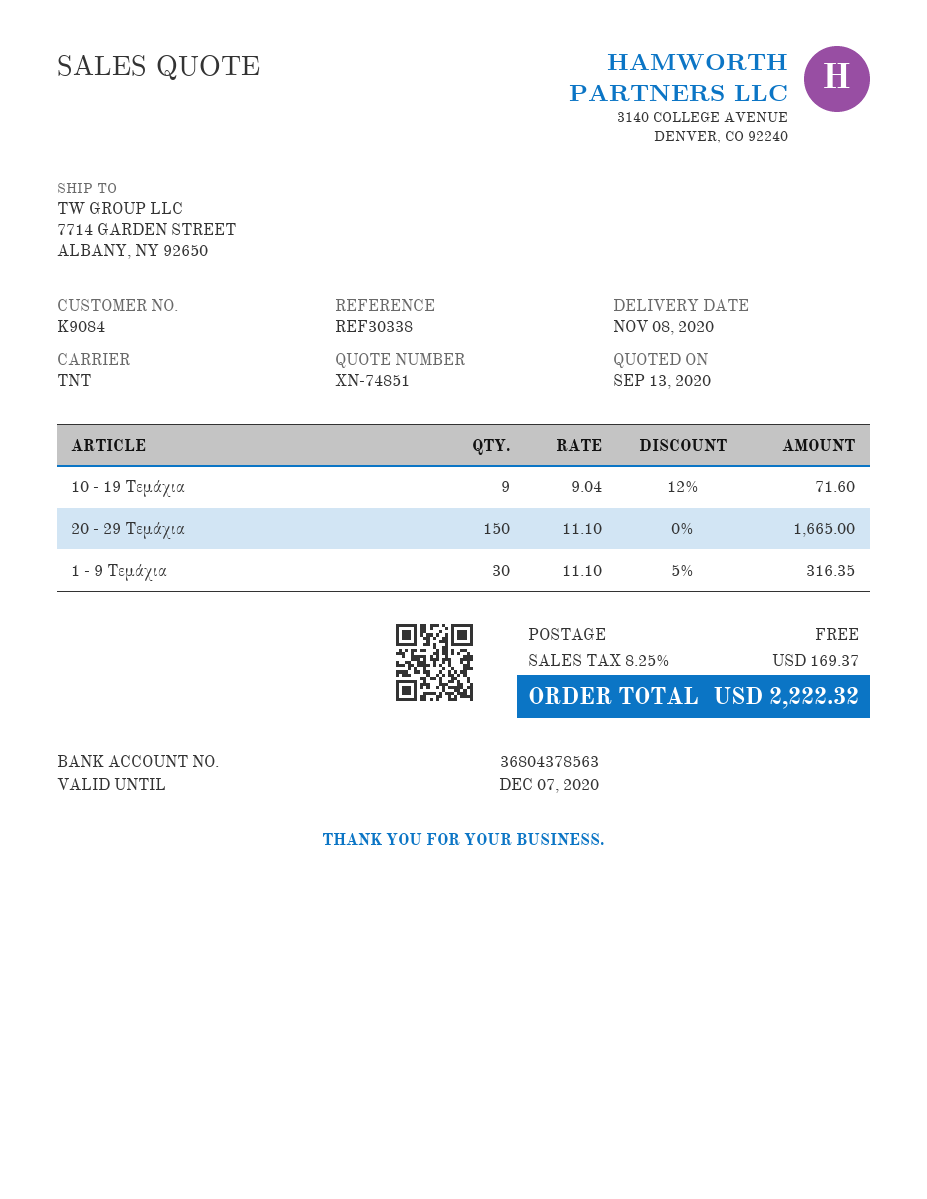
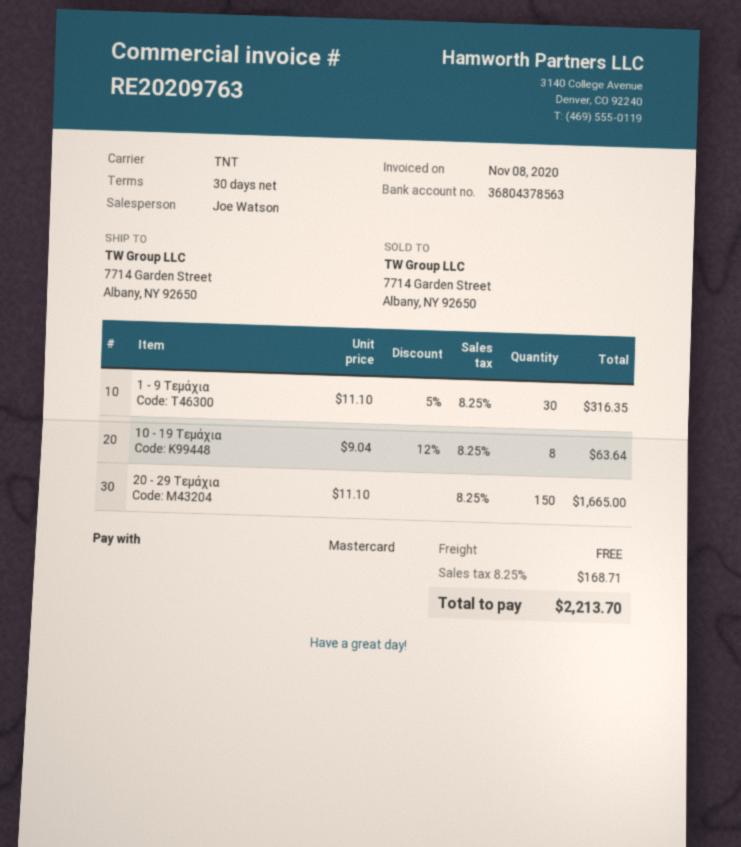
10 - 19 Τεμάχια: 9 x 9.04 - 12% = 71.60 -> 8 x 9.04 - 12% = 63.64
tax: 8.25% = 169.37 -> 8.25% = 168.71
total: 2222.32 -> 2213.70

